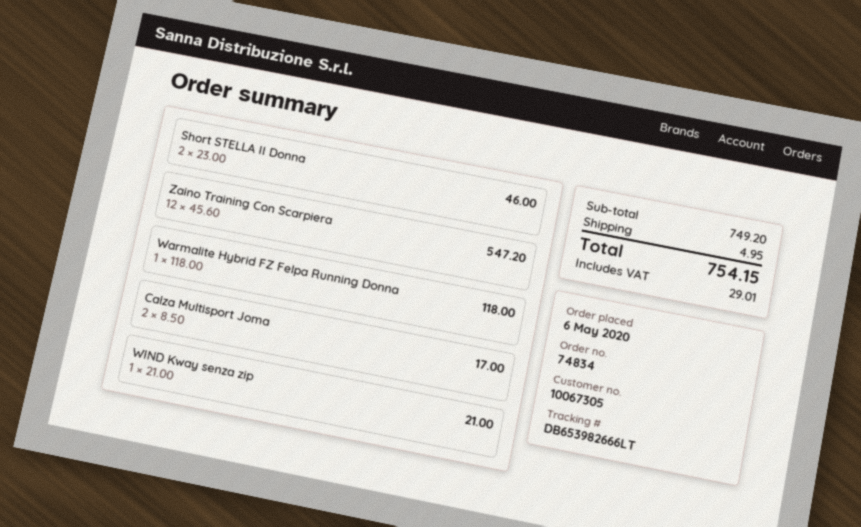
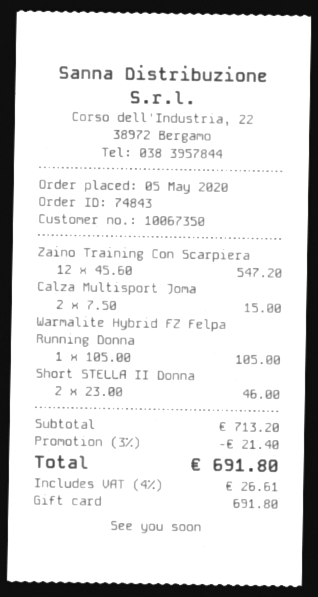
order number: 74834 -> 74843
order date: 2020-05-06 -> 2020-05-05
customer number: 10067305 -> 10067350
Warmalite Hybrid FZ Felpa Running Donna: 1 x 118.00 = 118.00 -> 1 x 105.00 = 105.00
Calza Multisport Joma: 2 x 8.50 = 17.00 -> 2 x 7.50 = 15.00
WIND Kway senza zip: 1 x 21.00 = 21.00 -> none
subtotal: 749.20 -> 713.20
discount: none -> 3% = 21.40
shipping: 4.95 -> none
tax: 29.01 -> 26.61
total: 754.15 -> 691.80

